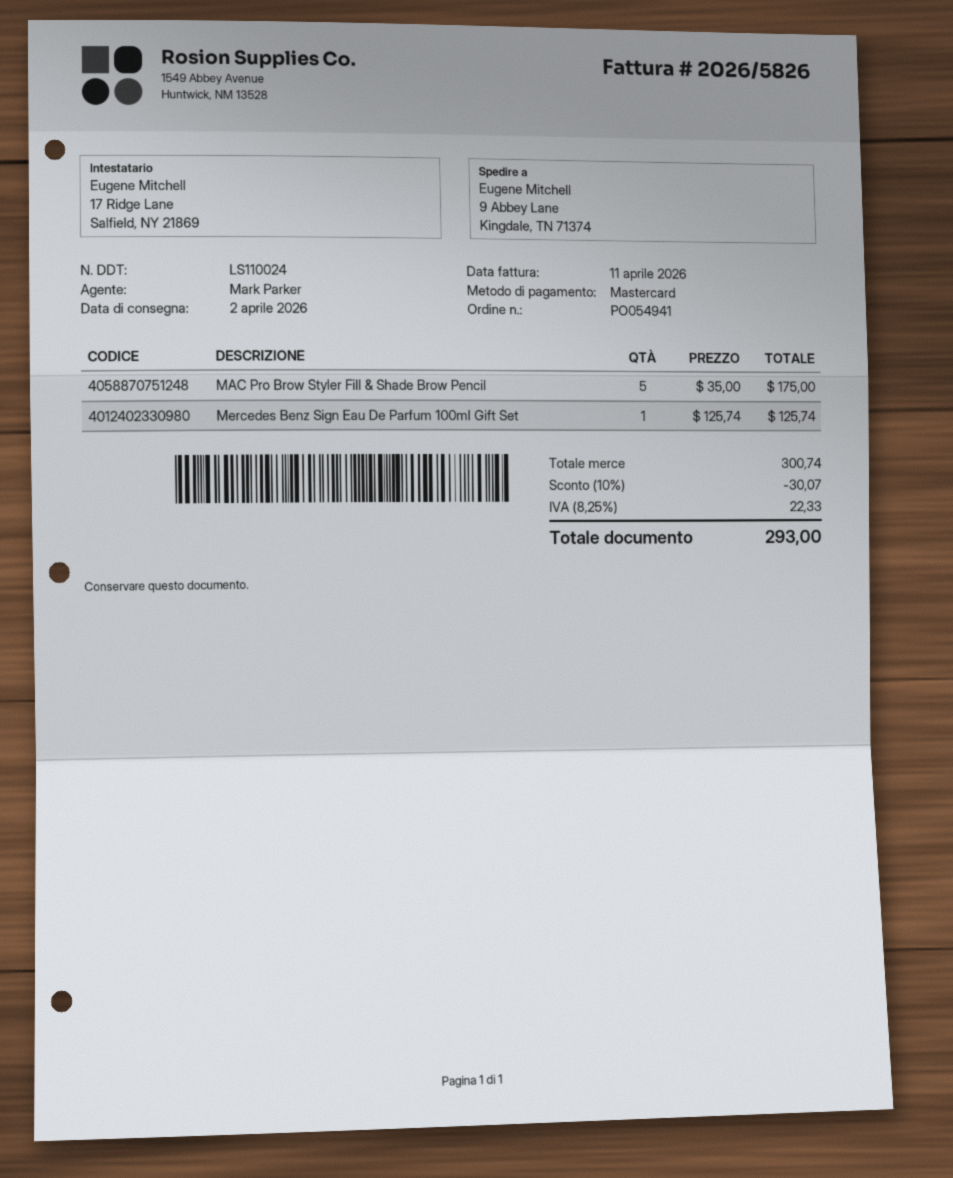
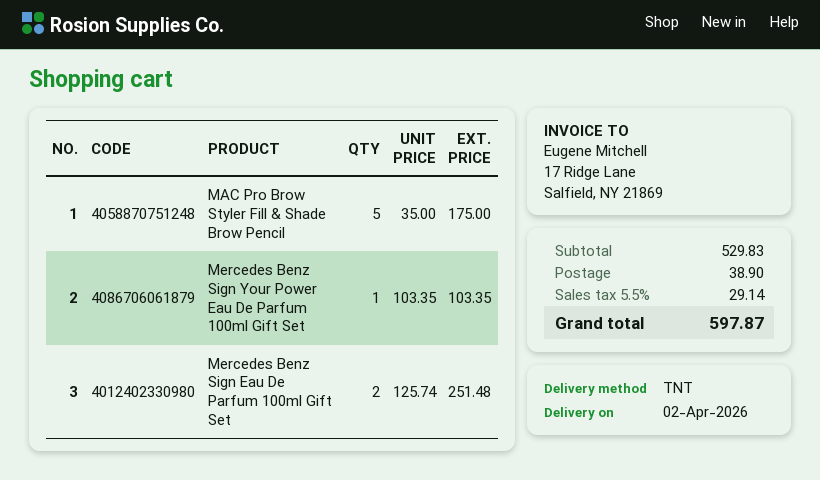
Mercedes Benz Sign Eau De Parfum 100ml Gift Set: 1 x 125.74 = 125.74 -> 2 x 125.74 = 251.48
Mercedes Benz Sign Your Power Eau De Parfum 100ml Gift Set: none -> 1 x 103.35 = 103.35
subtotal: 300.74 -> 529.83
discount: 10% = 30.07 -> none
shipping: none -> 38.90
tax: 8.25% = 22.33 -> 5.5% = 29.14
total: 293.00 -> 597.87

